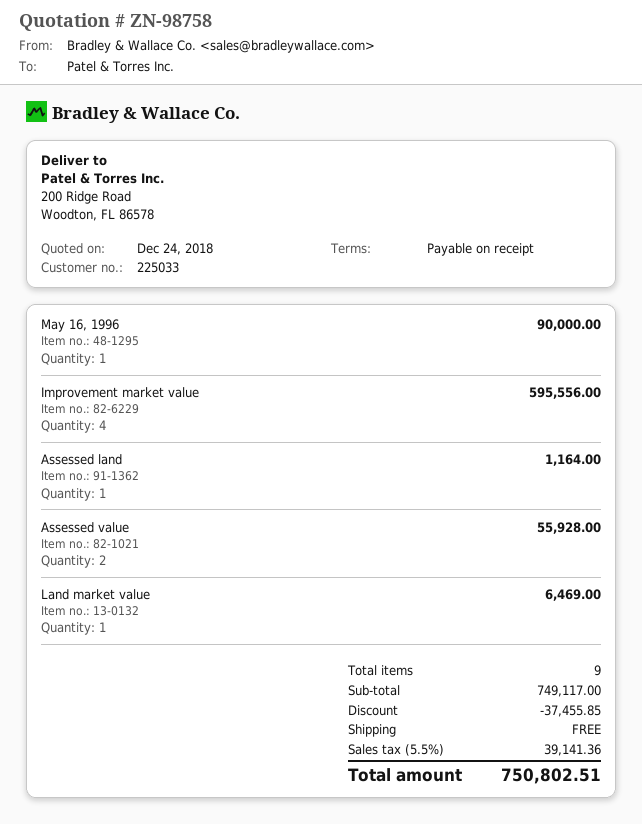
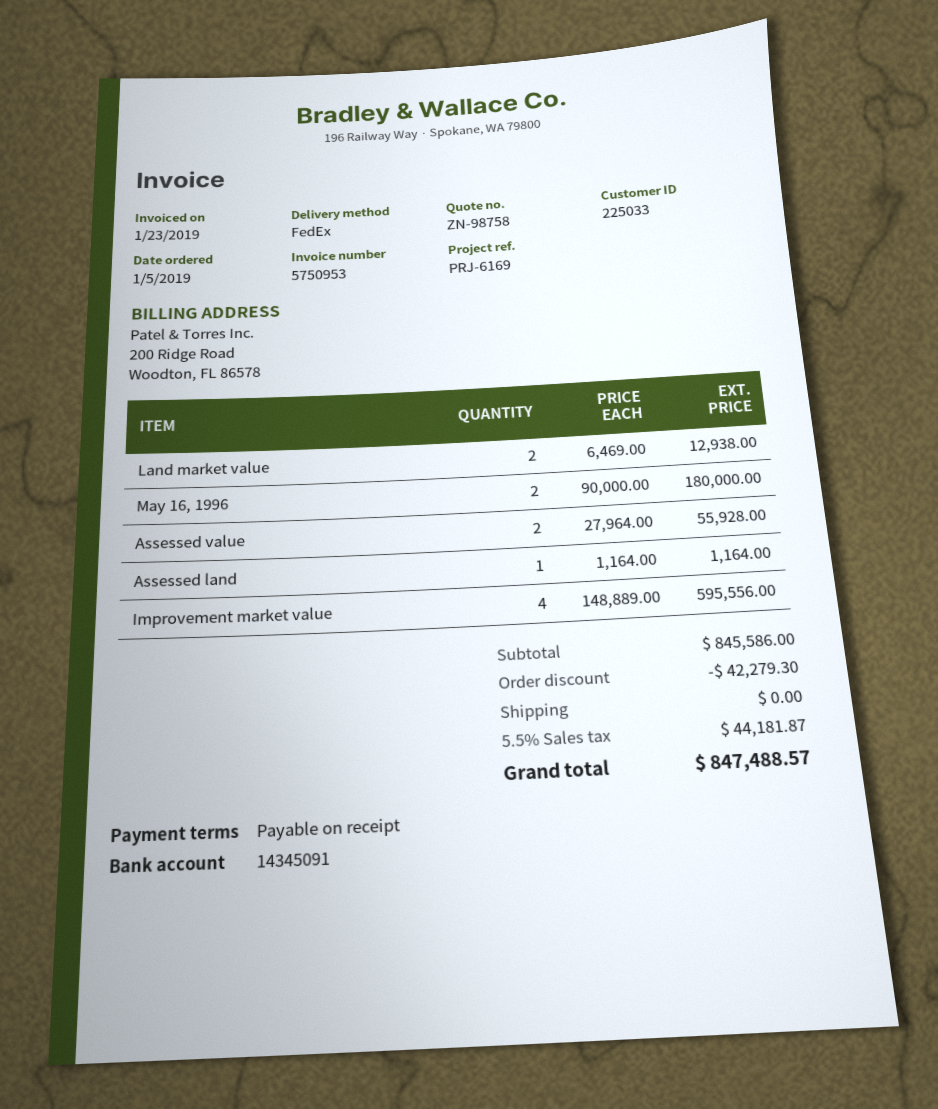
May 16, 1996: 1 for 90000.00 -> 2 for 180000.00
Land market value: 1 for 6469.00 -> 2 for 12938.00
subtotal: 749117.00 -> 845586.00
discount: 37455.85 -> 42279.30
tax: 5.5% = 39141.36 -> 5.5% = 44181.87
total: 750802.51 -> 847488.57

